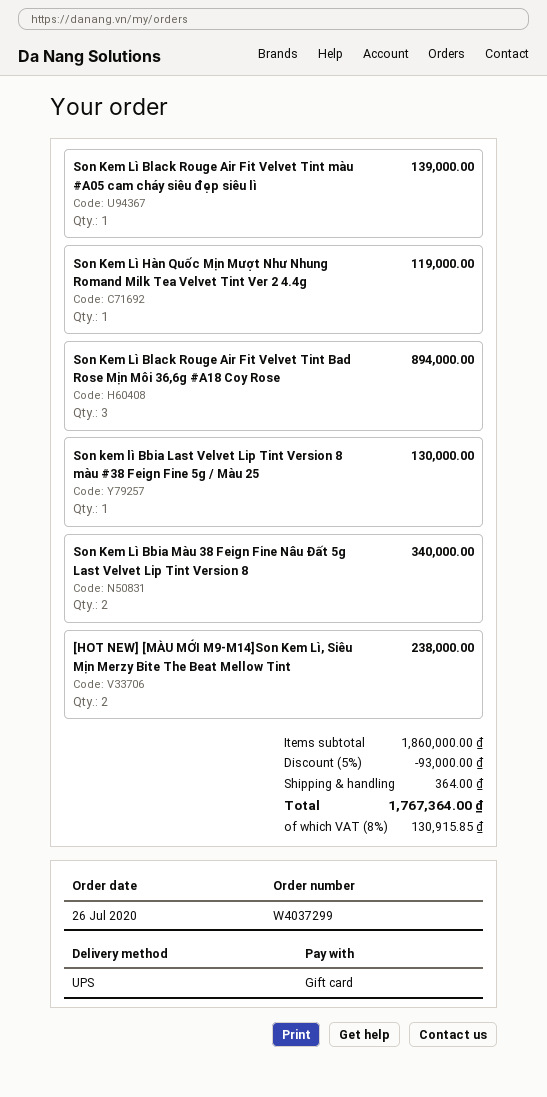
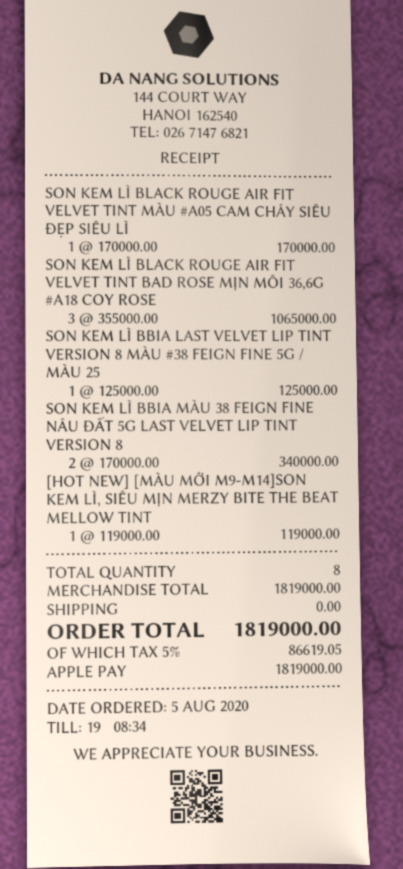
order date: 2020-07-26 -> 2020-08-05
payment method: gift card -> Apple Pay
Son Kem Lì Black Rouge Air Fit Velvet Tint màu #A05 cam cháy siêu đẹp siêu lì: 1 for 139000.00 -> 1 for 170000.00
Son Kem Lì Hàn Quốc Mịn Mượt Như Nhung Romand Milk Tea Velvet Tint Ver 2 4.4g: 1 for 119000.00 -> none
Son Kem Lì Black Rouge Air Fit Velvet Tint Bad Rose Mịn Môi 36,6g #A18 Coy Rose: 3 for 894000.00 -> 3 for 1065000.00
Son kem lì Bbia Last Velvet Lip Tint Version 8 màu #38 Feign Fine 5g / Màu 25: 1 for 130000.00 -> 1 for 125000.00
[HOT NEW] [MÀU MỚI M9-M14]Son Kem Lì, Siêu Mịn Merzy Bite The Beat Mellow Tint: 2 for 238000.00 -> 1 for 119000.00
subtotal: 1860000.00 -> 1819000.00
discount: 5% = 93000.00 -> none
shipping: 364.00 -> 0.00
tax: 8% = 130915.85 -> 5% = 86619.05
total: 1767364.00 -> 1819000.00

